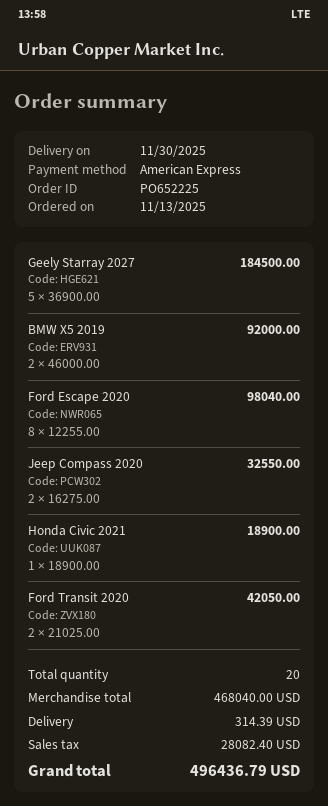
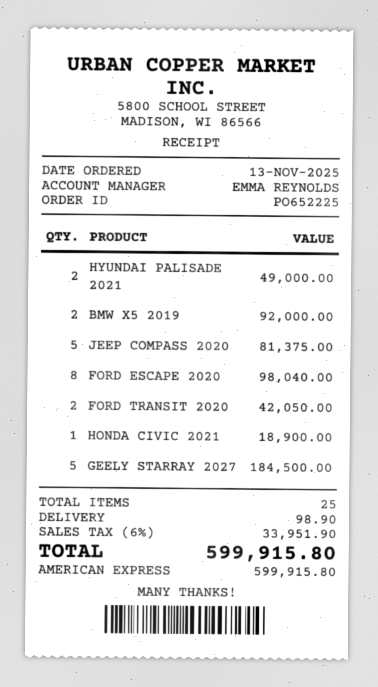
Jeep Compass 2020: 2 for 32550.00 -> 5 for 81375.00
HYUNDAI PALISADE 2021: none -> 2 for 49000.00
total quantity: 20 -> 25
shipping: 314.39 -> 98.90
tax: 28082.40 -> 33951.90
total: 496436.79 -> 599915.80

